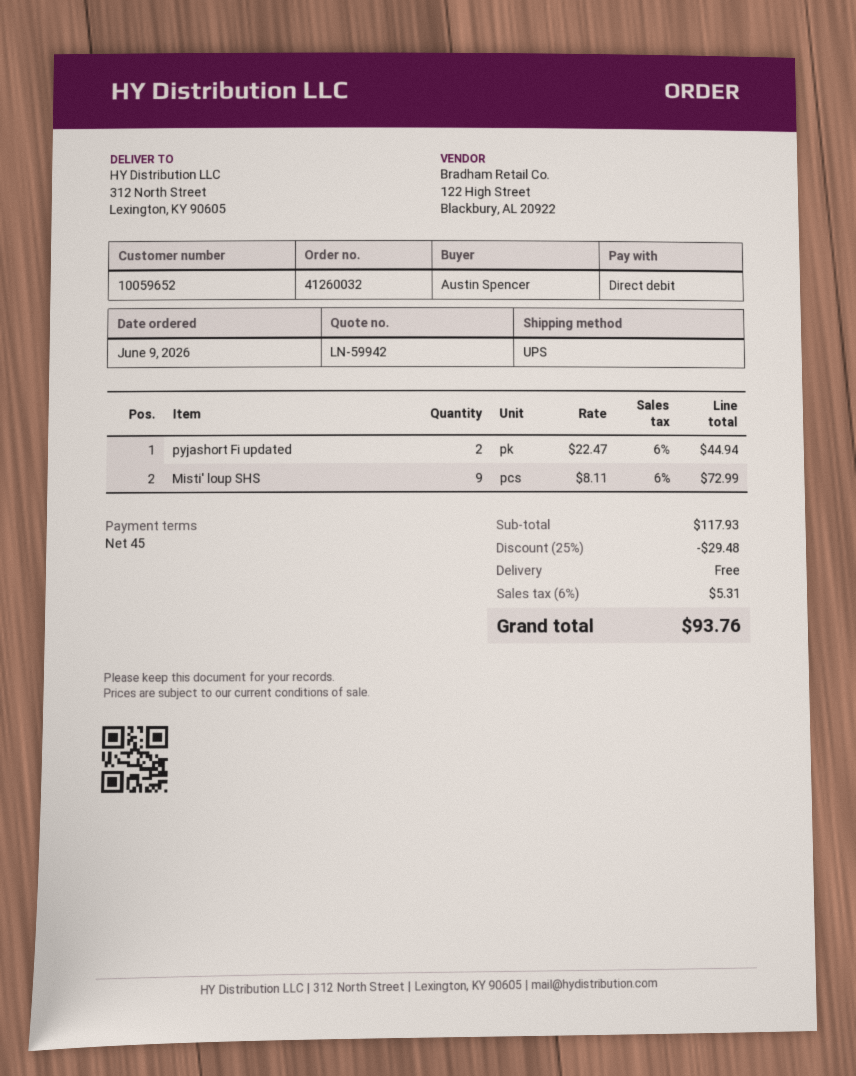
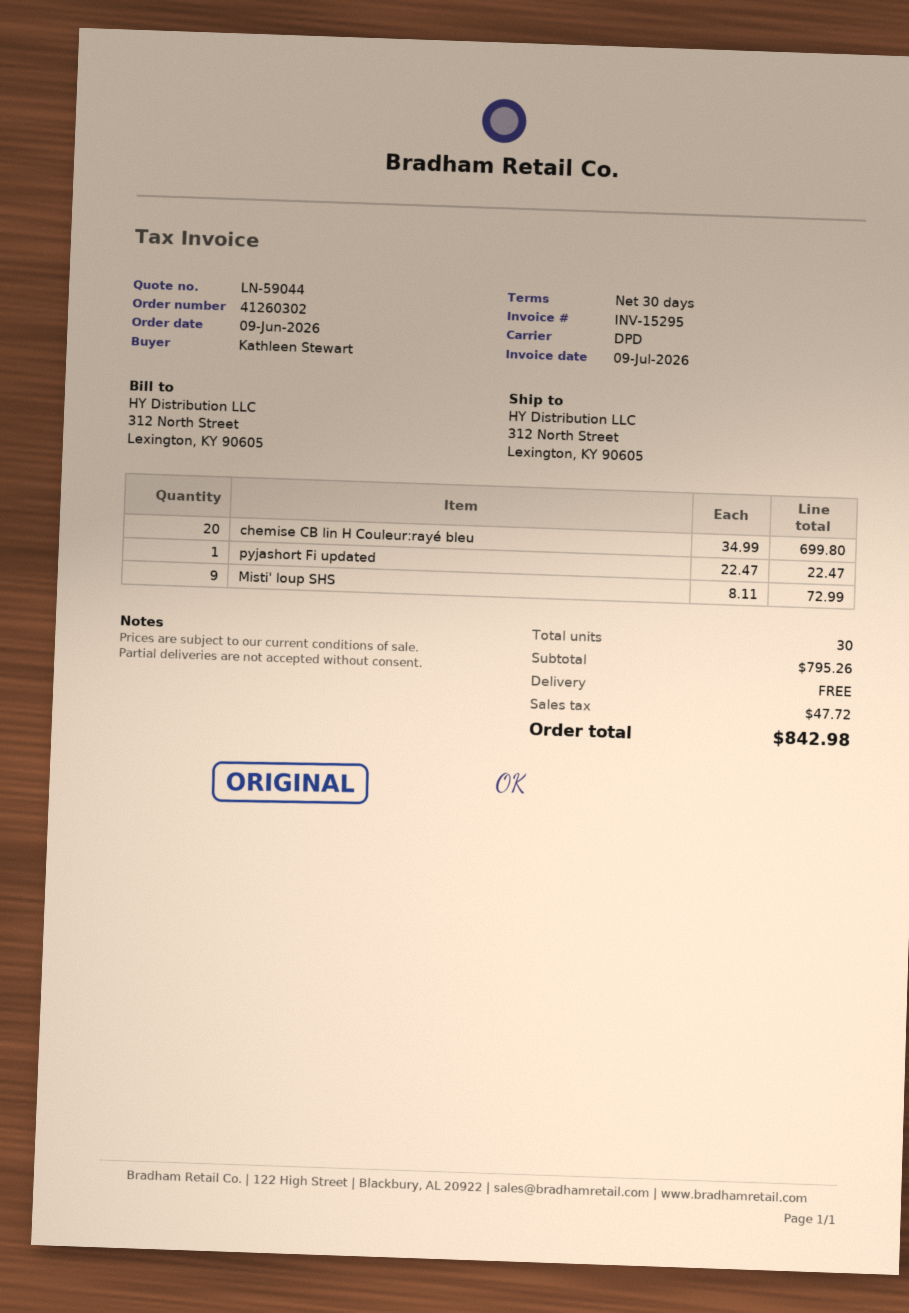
quote number: LN-59942 -> LN-59044
order number: 41260032 -> 41260302
payment terms: 45 days -> 30 days
ordered by: Austin Spencer -> Kathleen Stewart
shipping method: UPS -> DPD
pyjashort Fi updated: 2 x 22.47 = 44.94 -> 1 x 22.47 = 22.47
chemise CB lin H Couleur:rayé bleu: none -> 20 x 34.99 = 699.80
subtotal: 117.93 -> 795.26
discount: 25% = 29.48 -> none
tax: 5.31 -> 47.72
total: 93.76 -> 842.98

